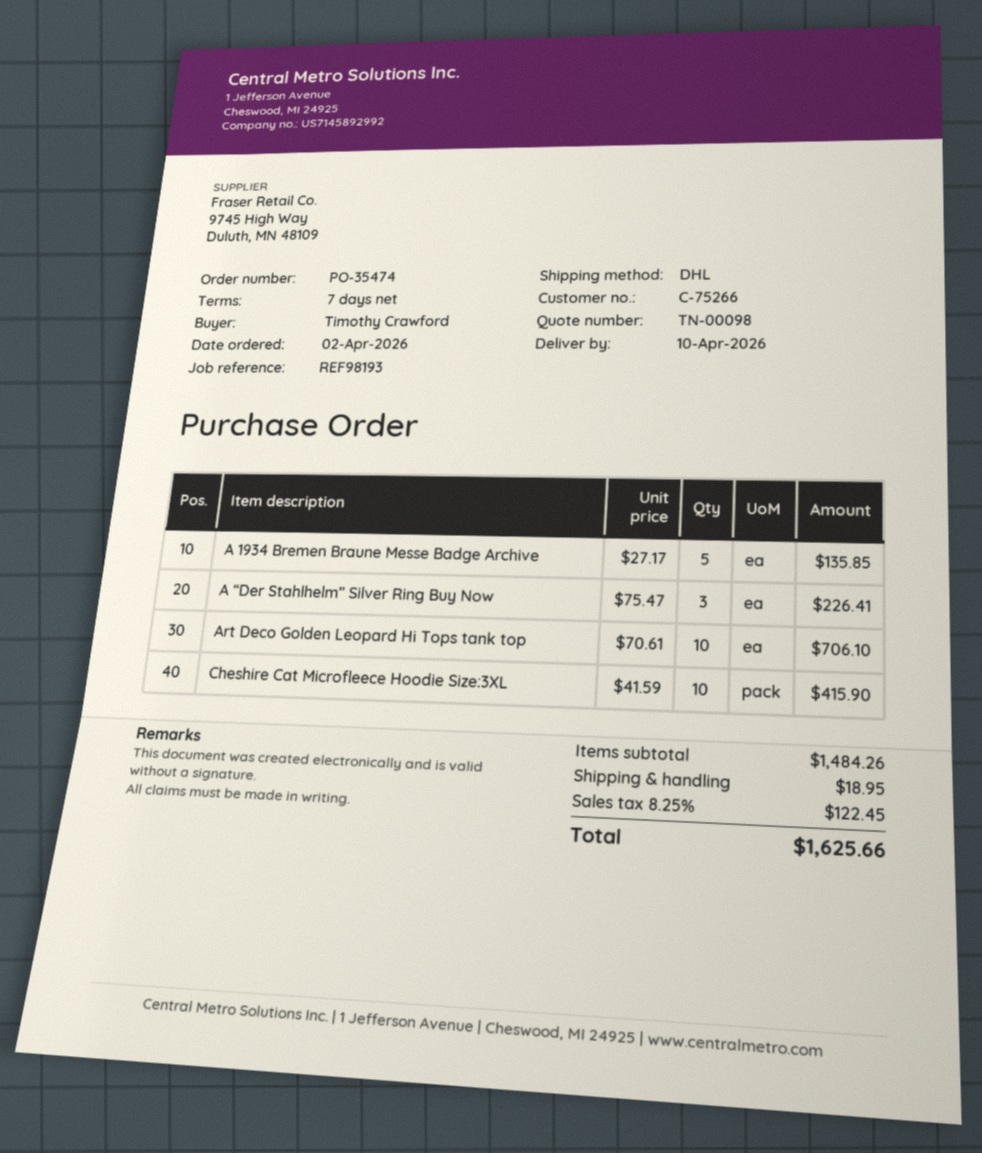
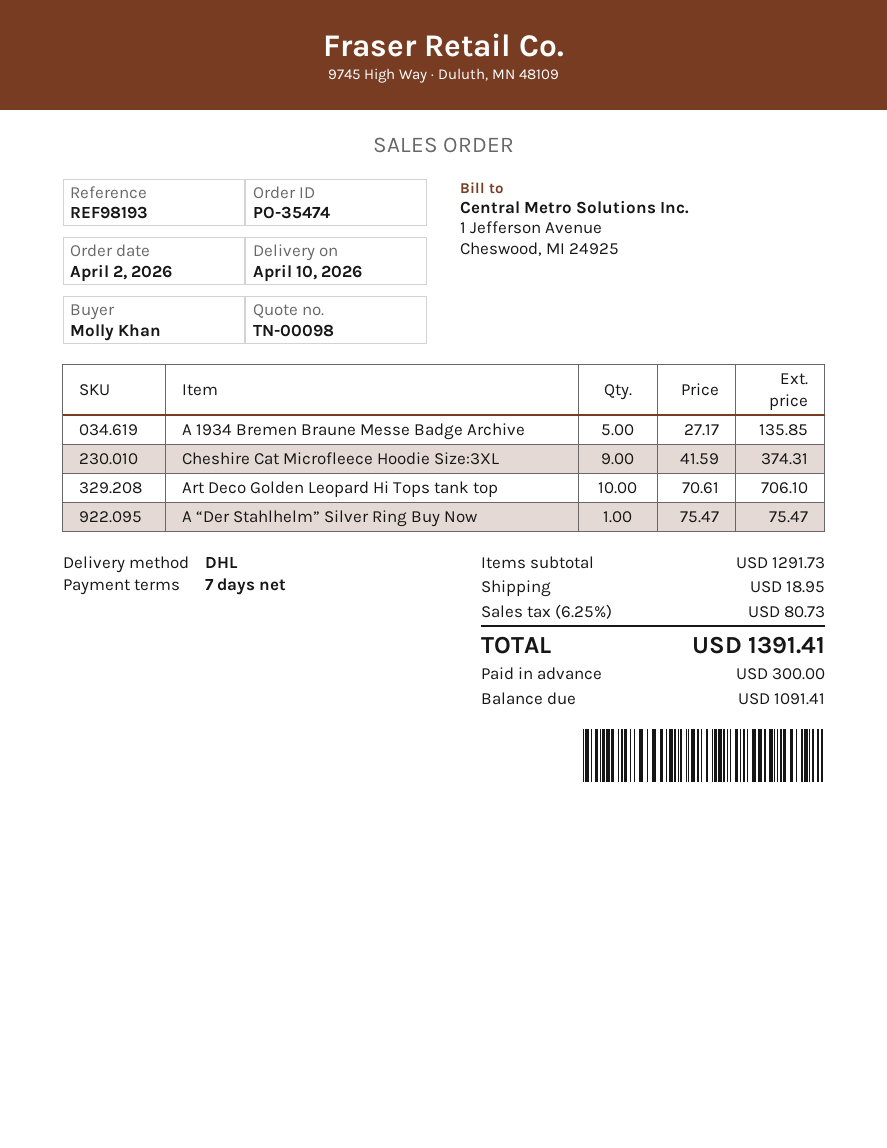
ordered by: Timothy Crawford -> Molly Khan
A “Der Stahlhelm” Silver Ring Buy Now: 3 x 75.47 = 226.41 -> 1 x 75.47 = 75.47
Cheshire Cat Microfleece Hoodie Size:3XL: 10 x 41.59 = 415.90 -> 9 x 41.59 = 374.31
subtotal: 1484.26 -> 1291.73
tax: 8.25% = 122.45 -> 6.25% = 80.73
total: 1625.66 -> 1391.41

